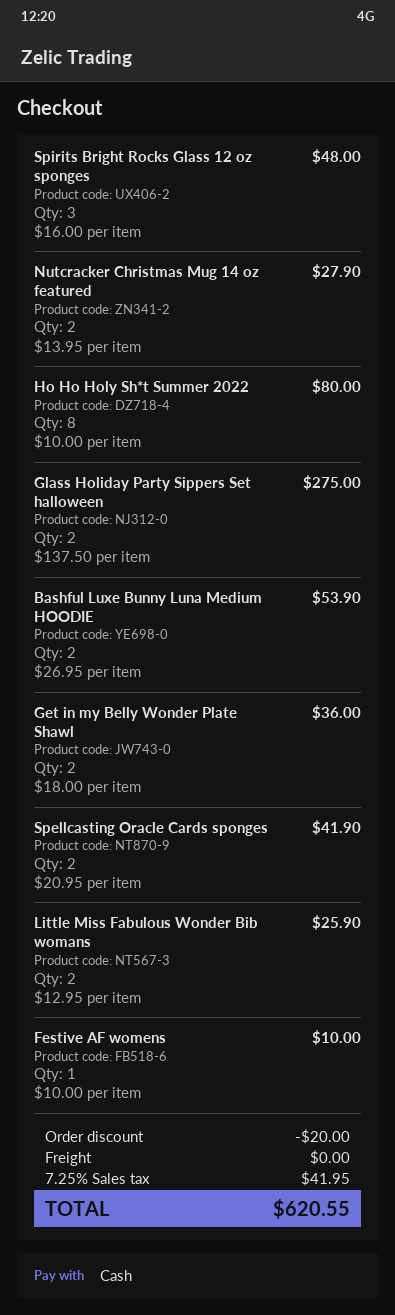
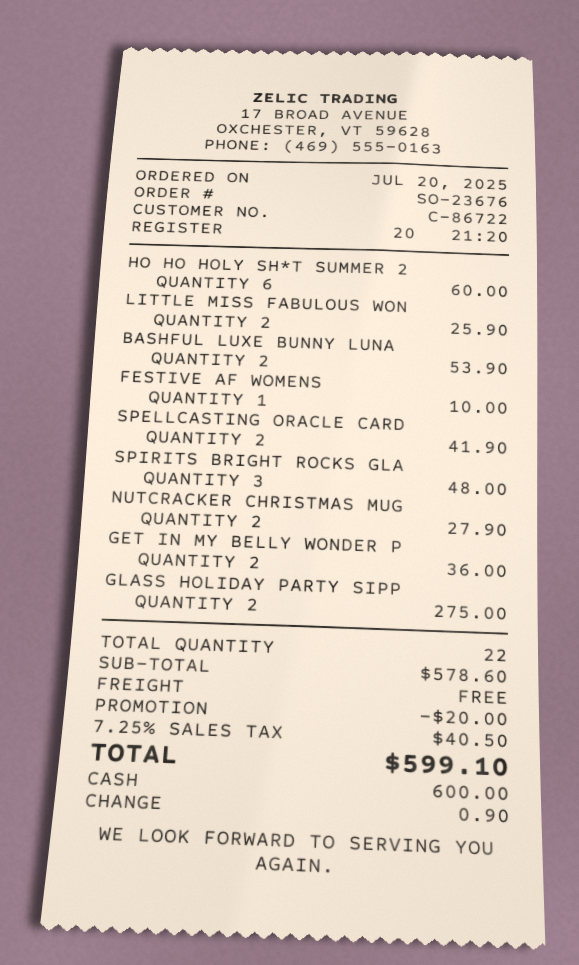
Ho Ho Holy Sh*t Summer 2022: 8 for 80.00 -> 6 for 60.00
tax: 7.25% = 41.95 -> 7.25% = 40.50
total: 620.55 -> 599.10

